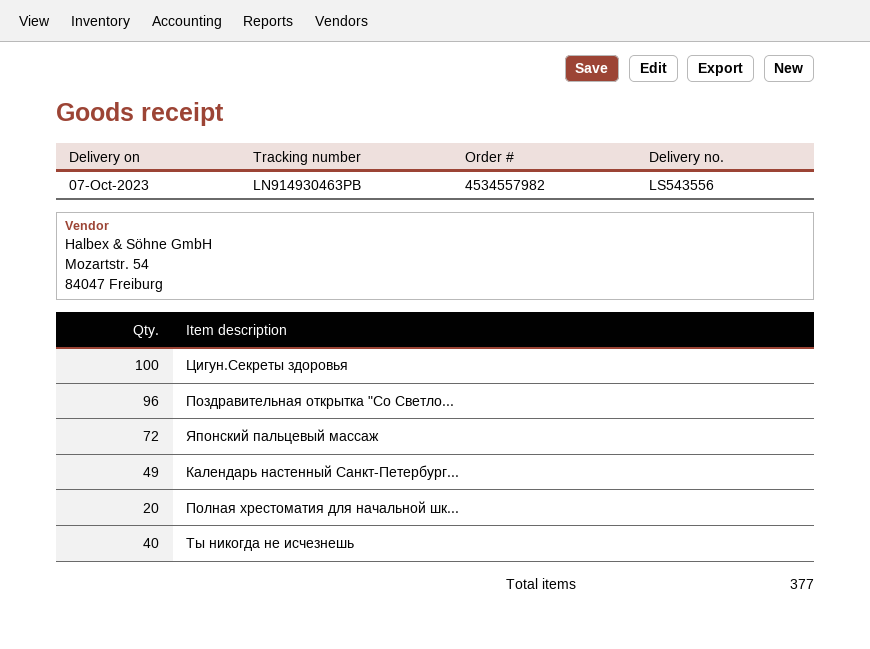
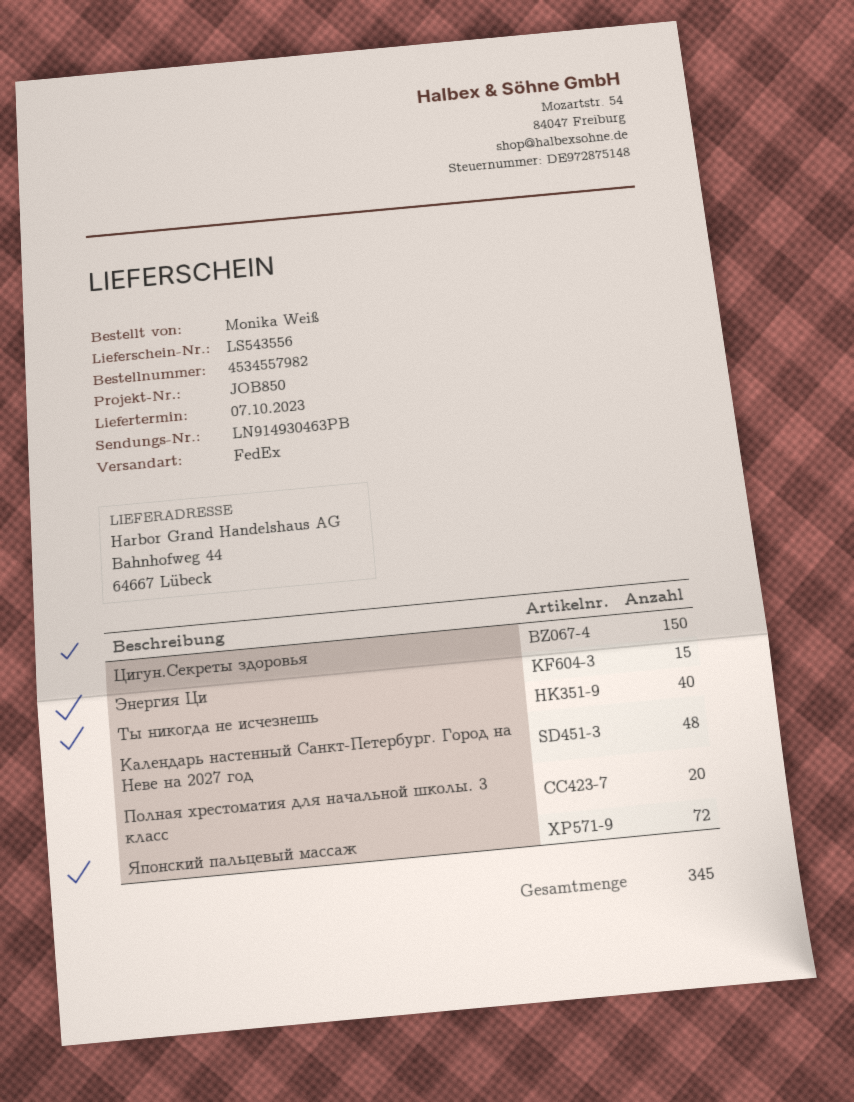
Цигун.Секреты здоровья: 100 -> 150
Поздравительная открытка "Со Светло...: 96 -> none
Календарь настенный Санкт-Петербург...: 49 -> 48
Энергия Ци: none -> 15
total quantity: 377 -> 345

